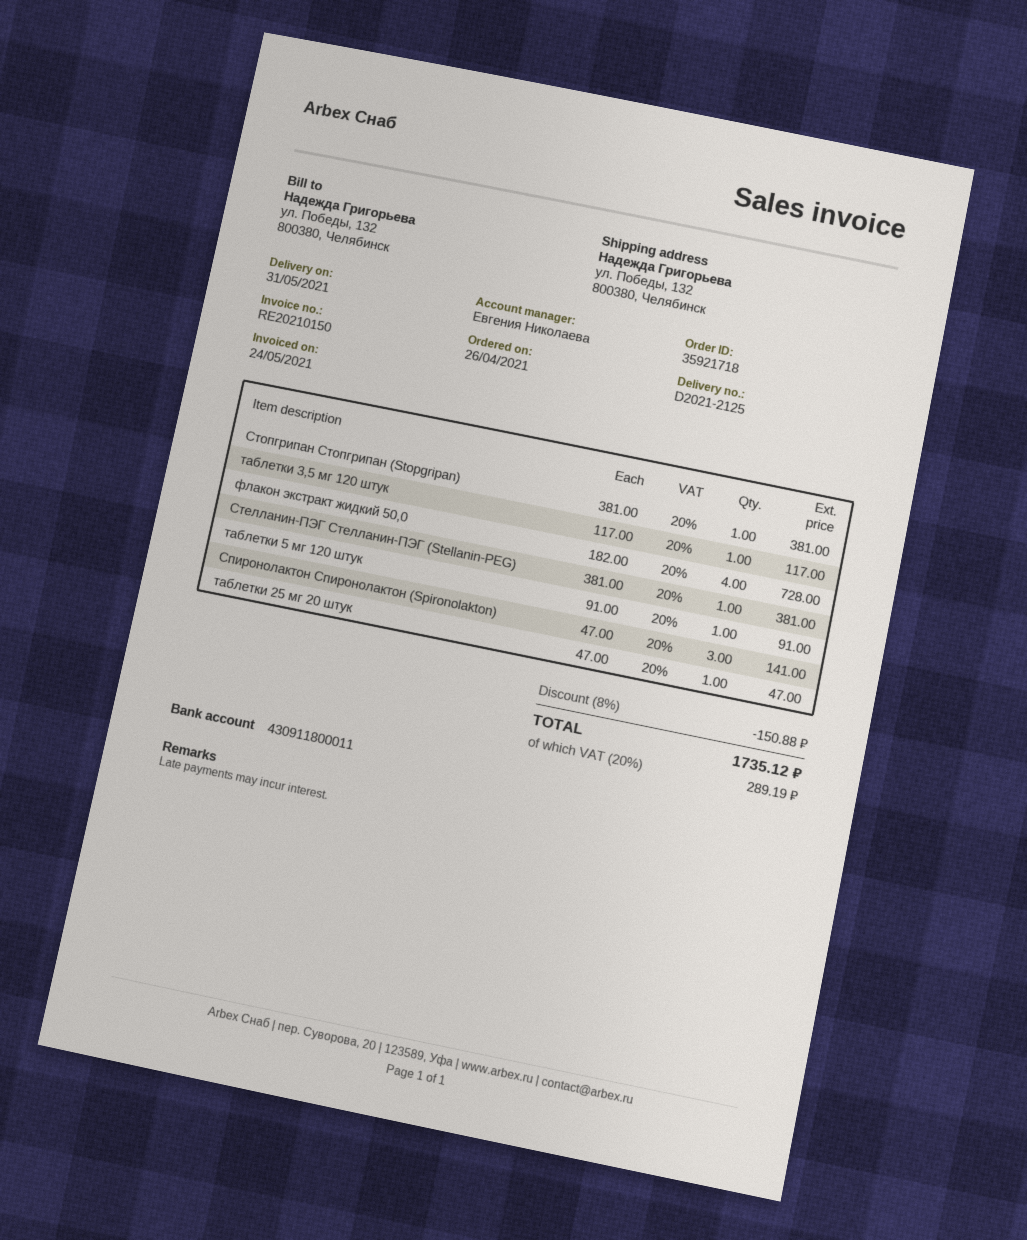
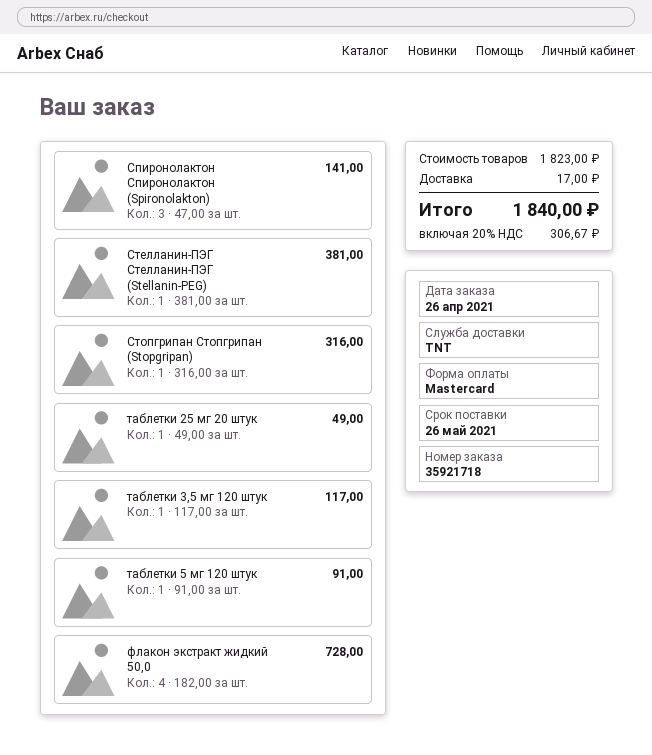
delivery date: 2021-05-31 -> 2021-05-26
Стопгрипан Стопгрипан (Stopgripan): 1 x 381.00 = 381.00 -> 1 x 316.00 = 316.00
таблетки 25 мг 20 штук: 1 x 47.00 = 47.00 -> 1 x 49.00 = 49.00
discount: 8% = 150.88 -> none
shipping: none -> 17.00
tax: 20% = 289.19 -> 20% = 306.67
total: 1735.12 -> 1840.00

